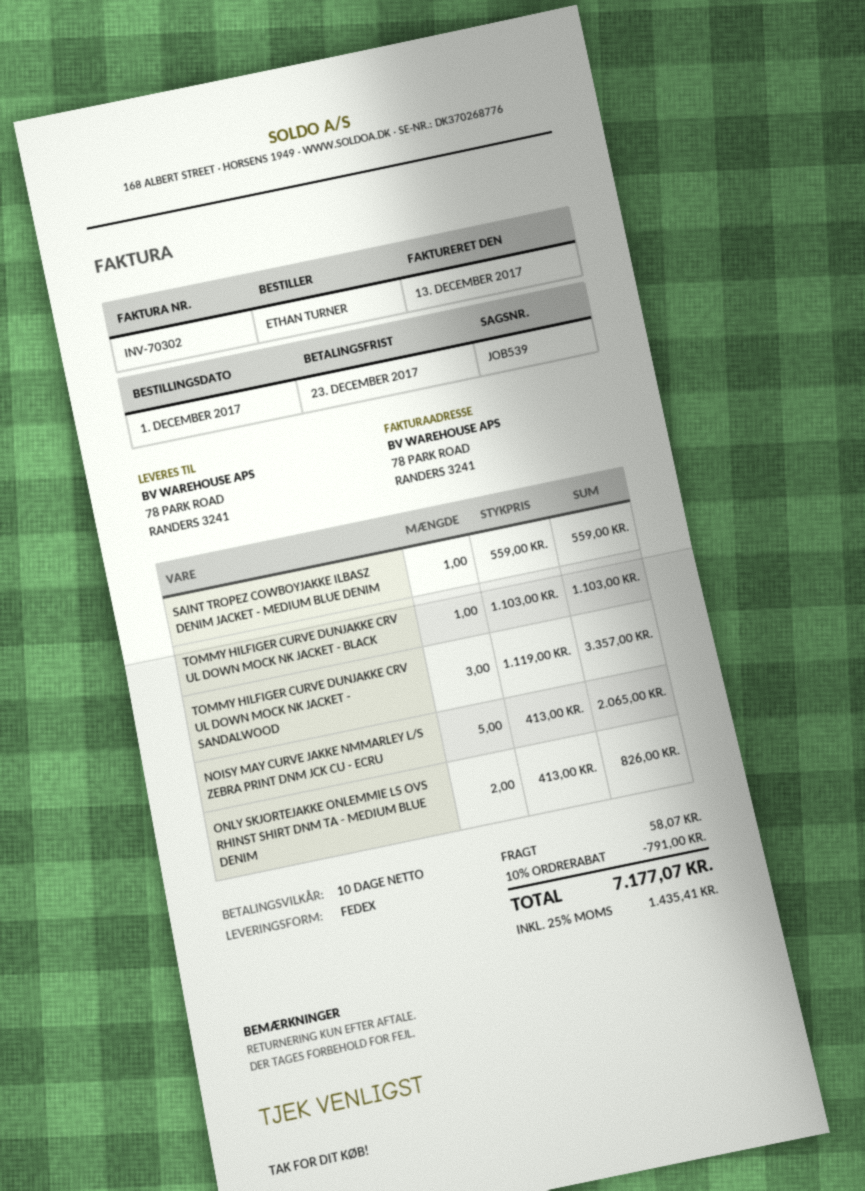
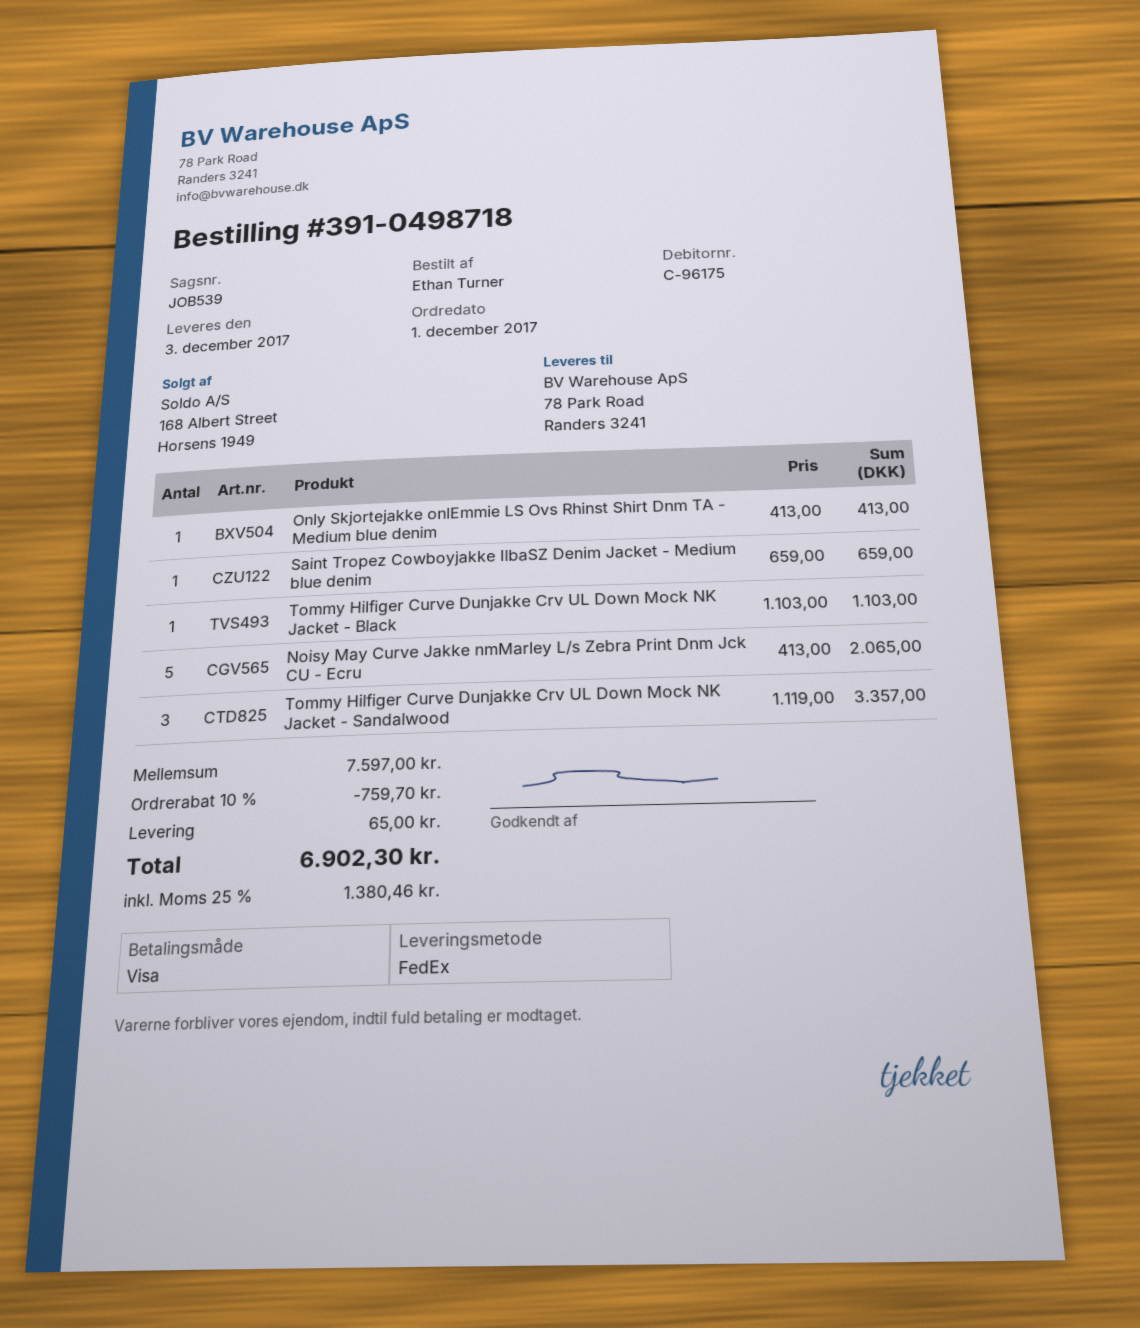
SAINT TROPEZ COWBOYJAKKE ILBASZ DENIM JACKET - MEDIUM BLUE DENIM: 1 x 559.00 = 559.00 -> 1 x 659.00 = 659.00
ONLY SKJORTEJAKKE ONLEMMIE LS OVS RHINST SHIRT DNM TA - MEDIUM BLUE DENIM: 2 x 413.00 = 826.00 -> 1 x 413.00 = 413.00
discount: 10% = 791.00 -> 10% = 759.70
shipping: 58.07 -> 65.00
tax: 25% = 1435.41 -> 25% = 1380.46
total: 7177.07 -> 6902.30

